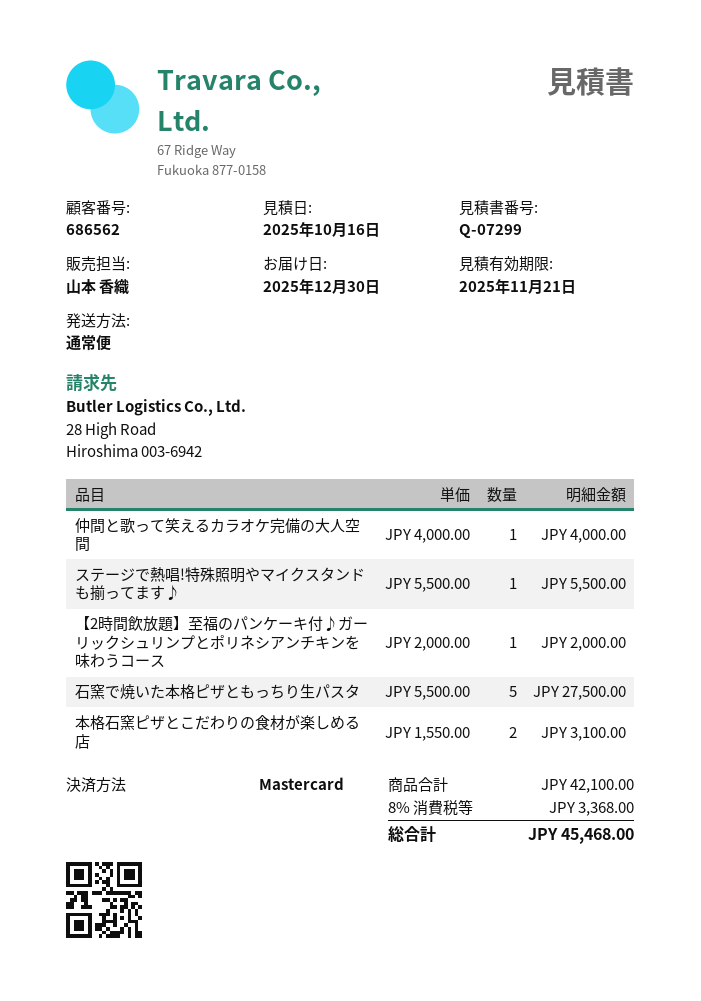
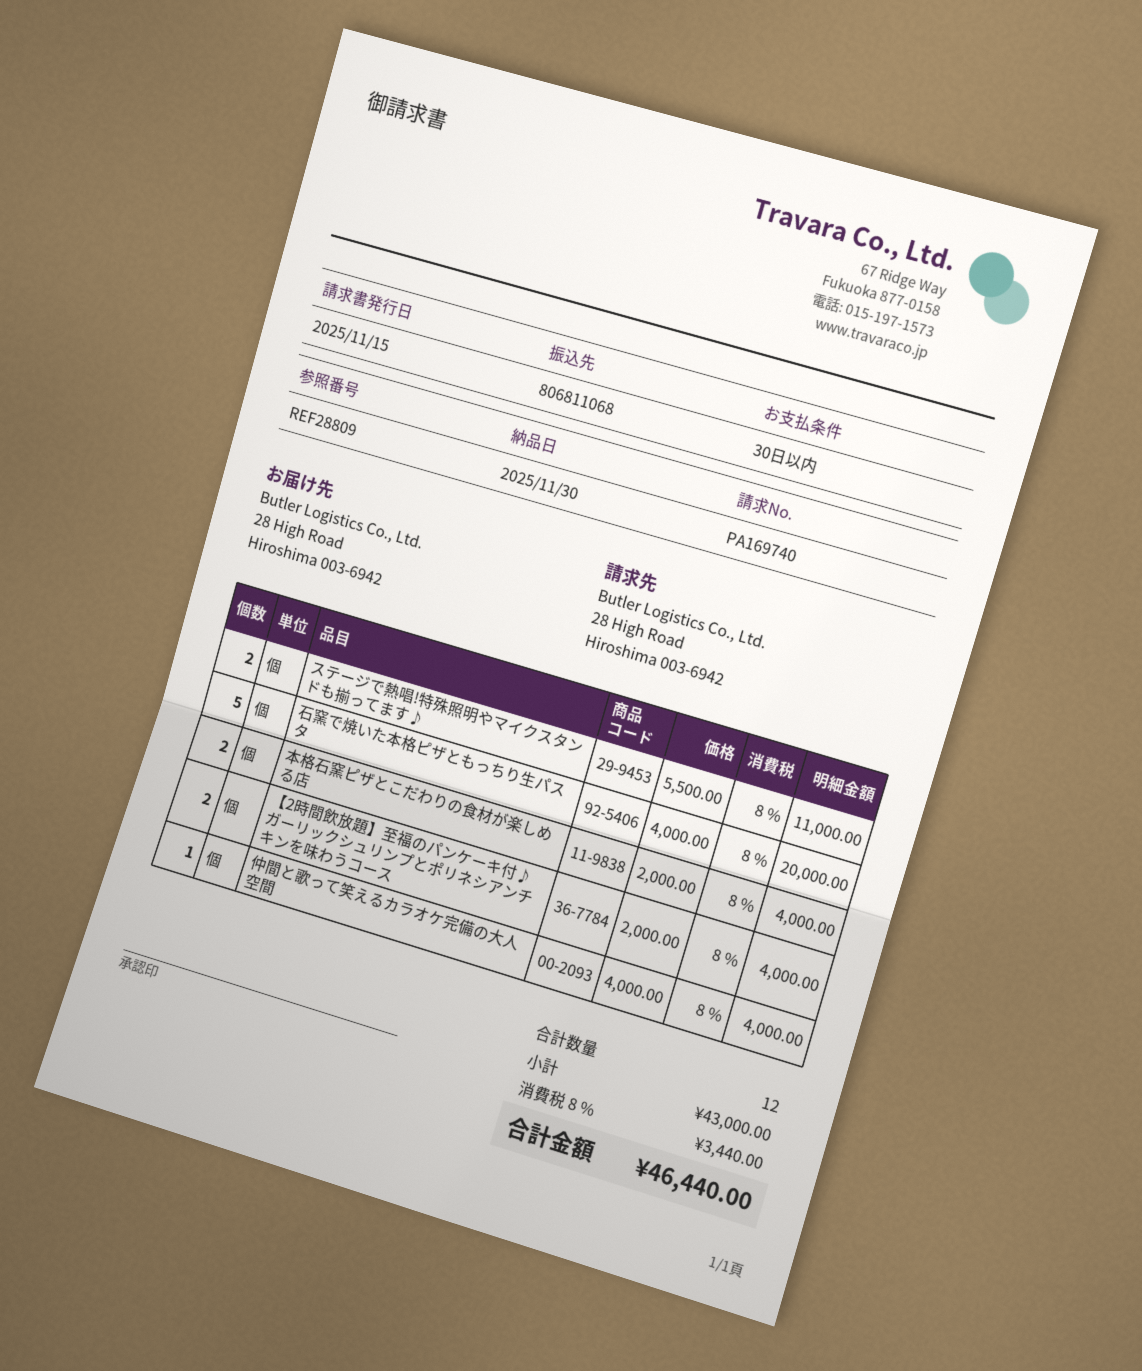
delivery date: 2025-12-30 -> 2025-11-30
ステージで熱唱!特殊照明やマイクスタンドも揃ってます♪: 1 x 5500.00 = 5500.00 -> 2 x 5500.00 = 11000.00
【2時間飲放題】至福のパンケーキ付♪ガーリックシュリンプとポリネシアンチキンを味わうコース: 1 x 2000.00 = 2000.00 -> 2 x 2000.00 = 4000.00
石窯で焼いた本格ピザともっちり生パスタ: 5 x 5500.00 = 27500.00 -> 5 x 4000.00 = 20000.00
本格石窯ピザとこだわりの食材が楽しめる店: 2 x 1550.00 = 3100.00 -> 2 x 2000.00 = 4000.00
subtotal: 42100.00 -> 43000.00
tax: 8% = 3368.00 -> 8% = 3440.00
total: 45468.00 -> 46440.00

